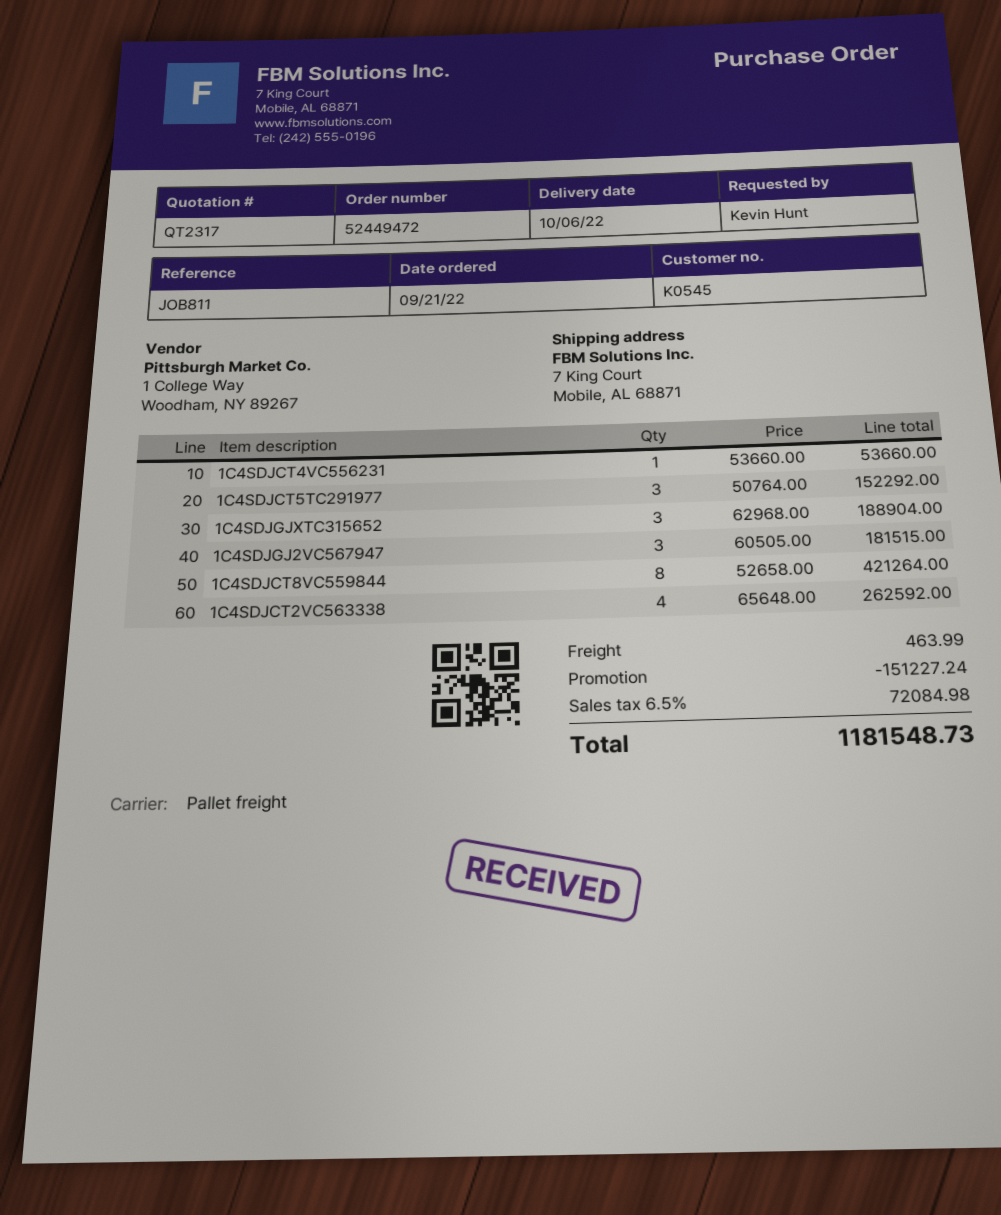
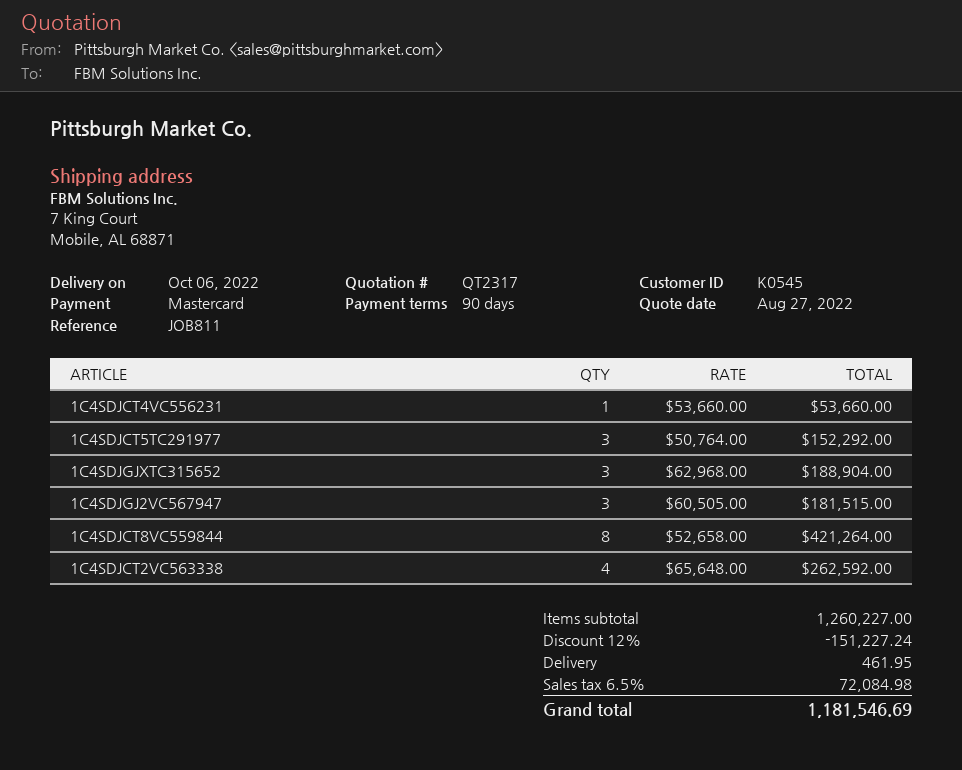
shipping: 463.99 -> 461.95
total: 1181548.73 -> 1181546.69

